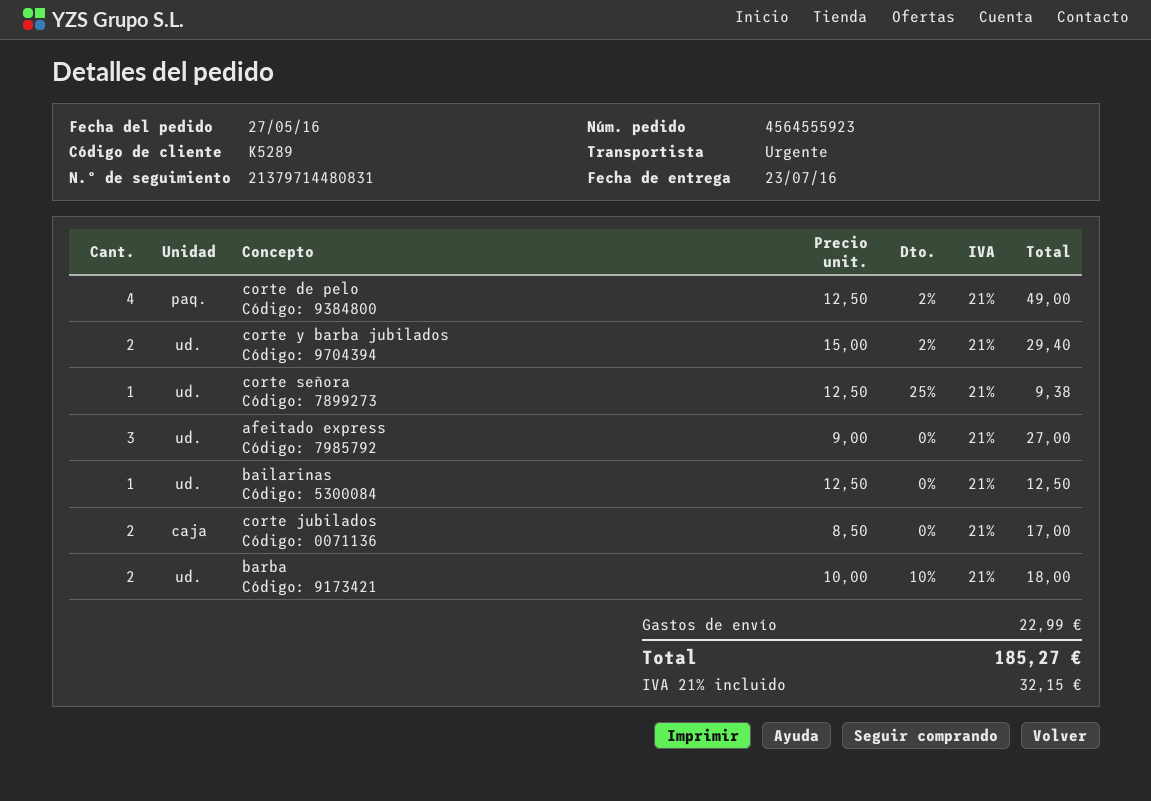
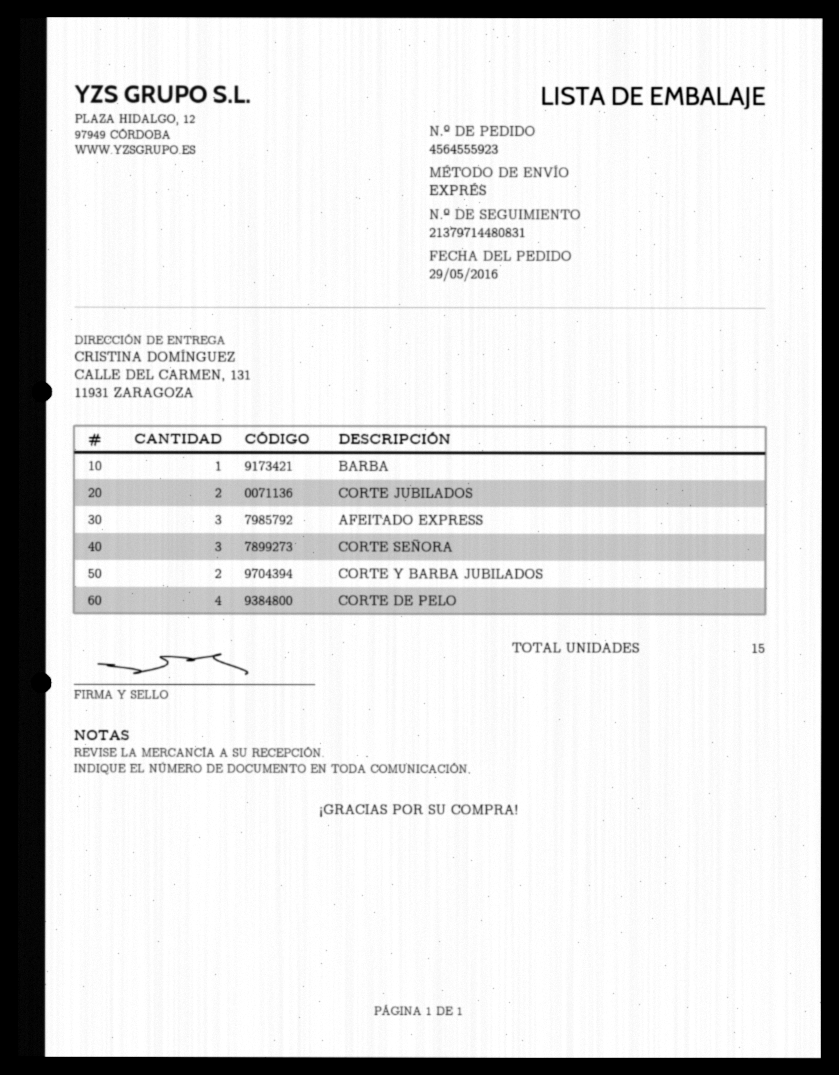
order date: 2016-05-27 -> 2016-05-29
corte señora: 1 -> 3
bailarinas: 1 -> none
barba: 2 -> 1

